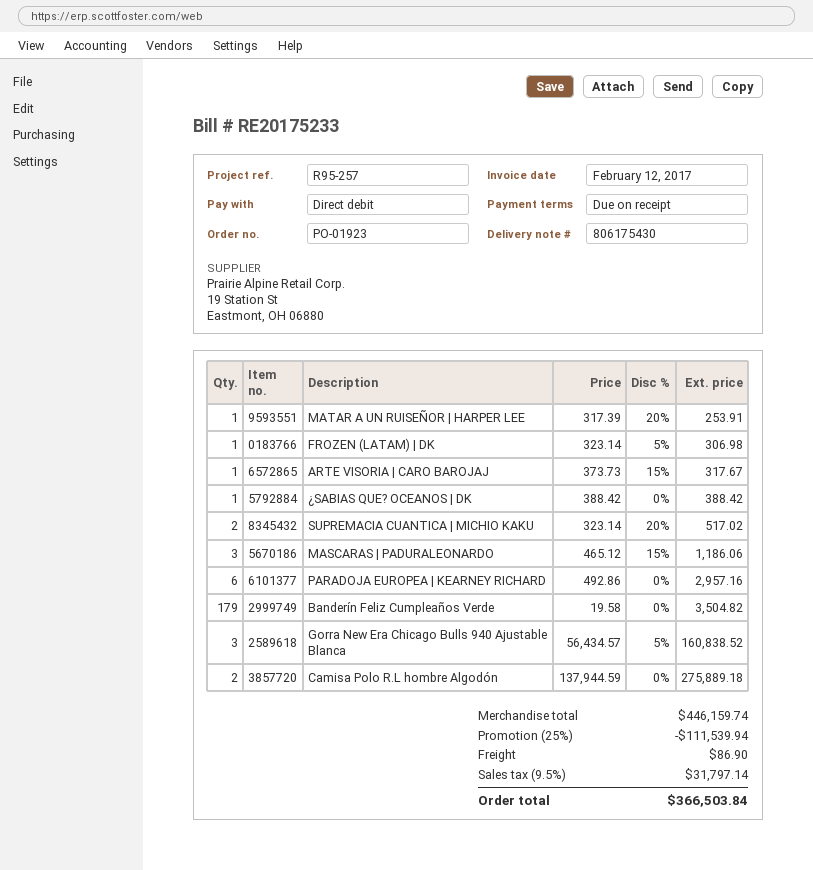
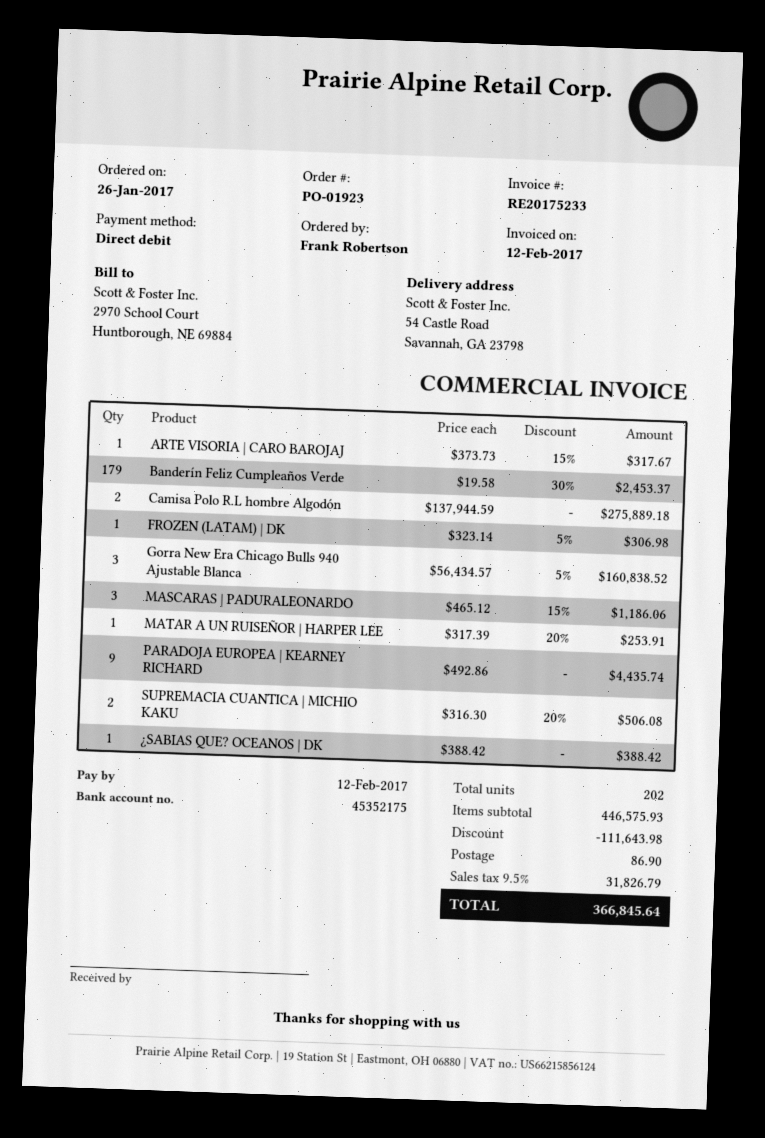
SUPREMACIA CUANTICA | MICHIO KAKU: 2 x 323.14 - 20% = 517.02 -> 2 x 316.30 - 20% = 506.08
PARADOJA EUROPEA | KEARNEY RICHARD: 6 x 492.86 = 2957.16 -> 9 x 492.86 = 4435.74
Banderín Feliz Cumpleaños Verde: 179 x 19.58 = 3504.82 -> 179 x 19.58 - 30% = 2453.37
subtotal: 446159.74 -> 446575.93
discount: 111539.94 -> 111643.98
tax: 9.5% = 31797.14 -> 9.5% = 31826.79
total: 366503.84 -> 366845.64

